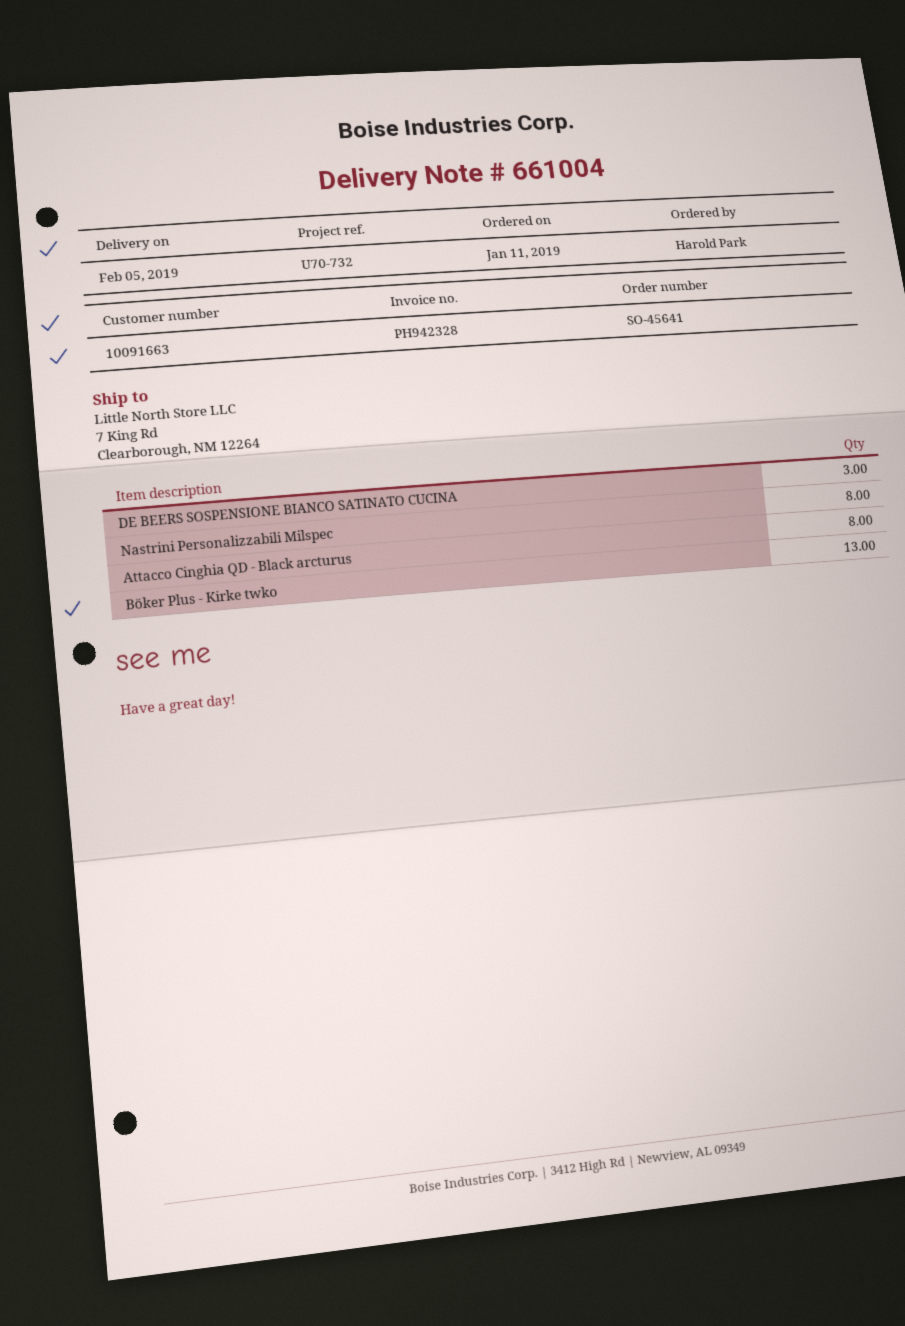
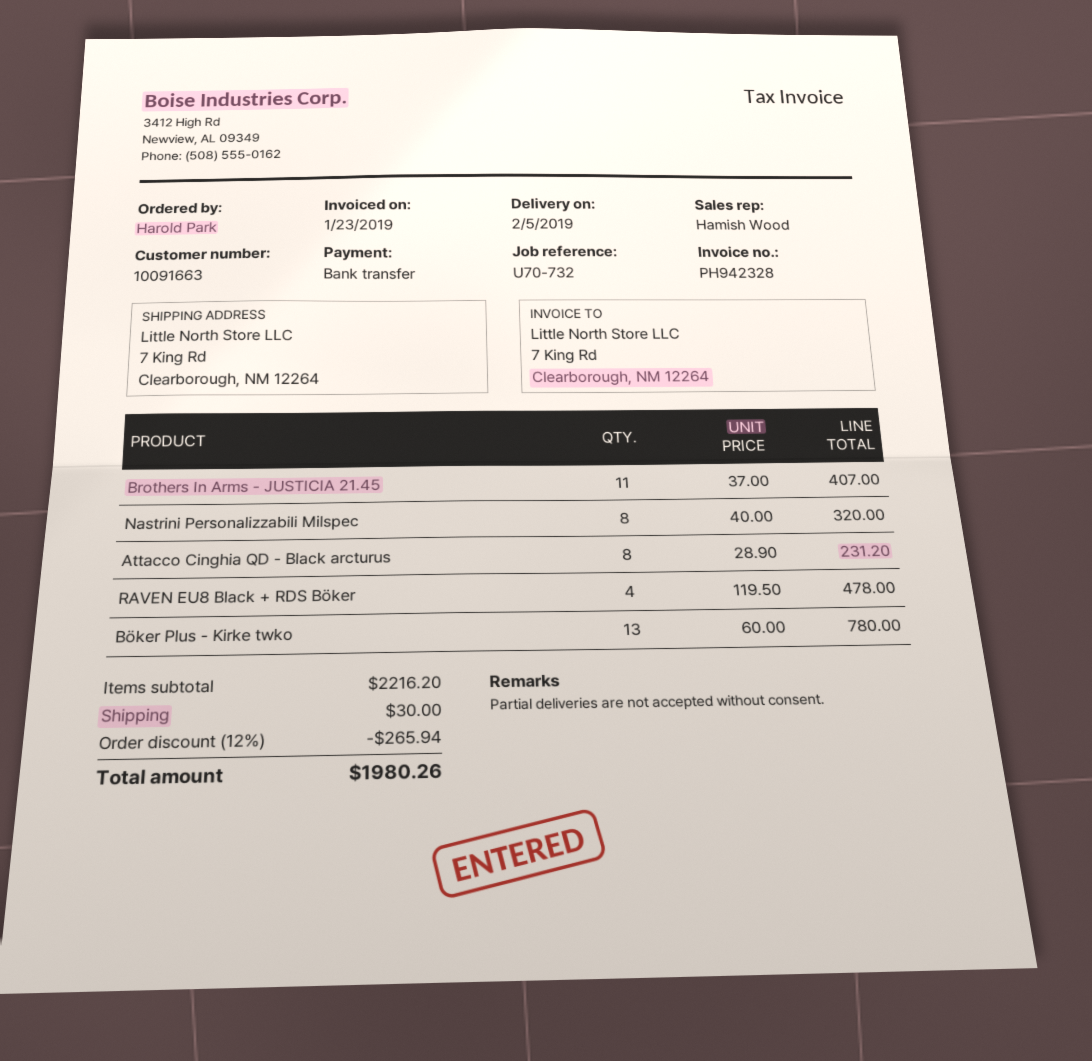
DE BEERS SOSPENSIONE BIANCO SATINATO CUCINA: 3 -> none
Brothers In Arms - JUSTICIA 21.45: none -> 11
RAVEN EU8 Black + RDS Böker: none -> 4

